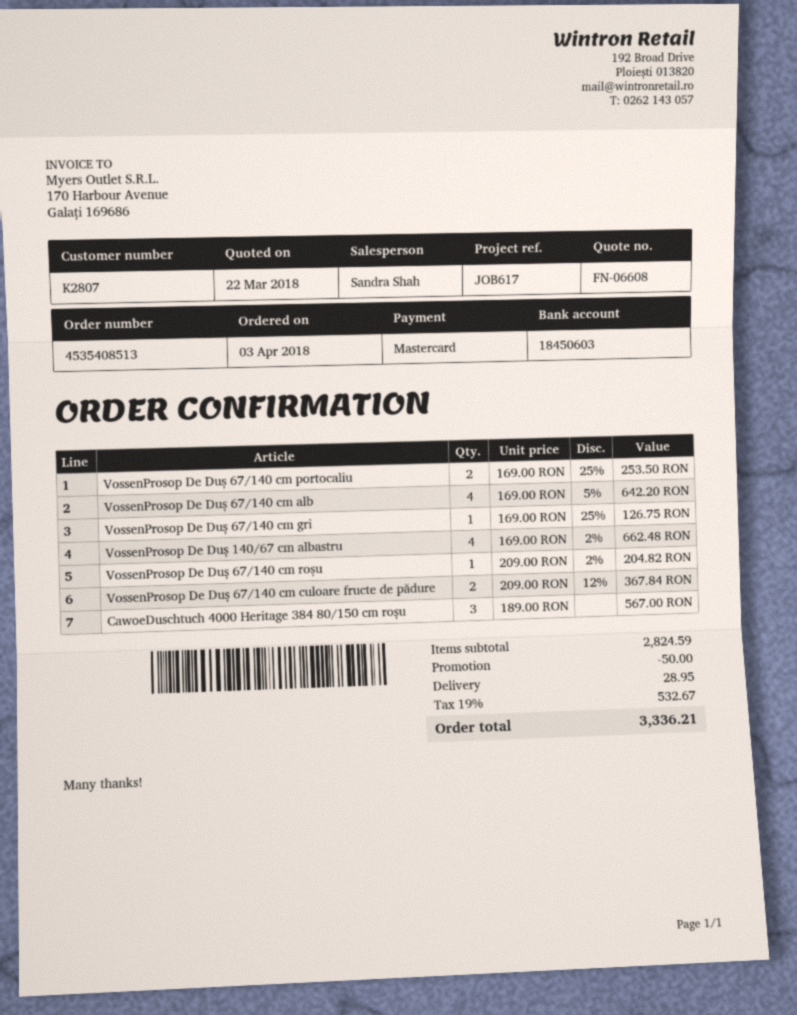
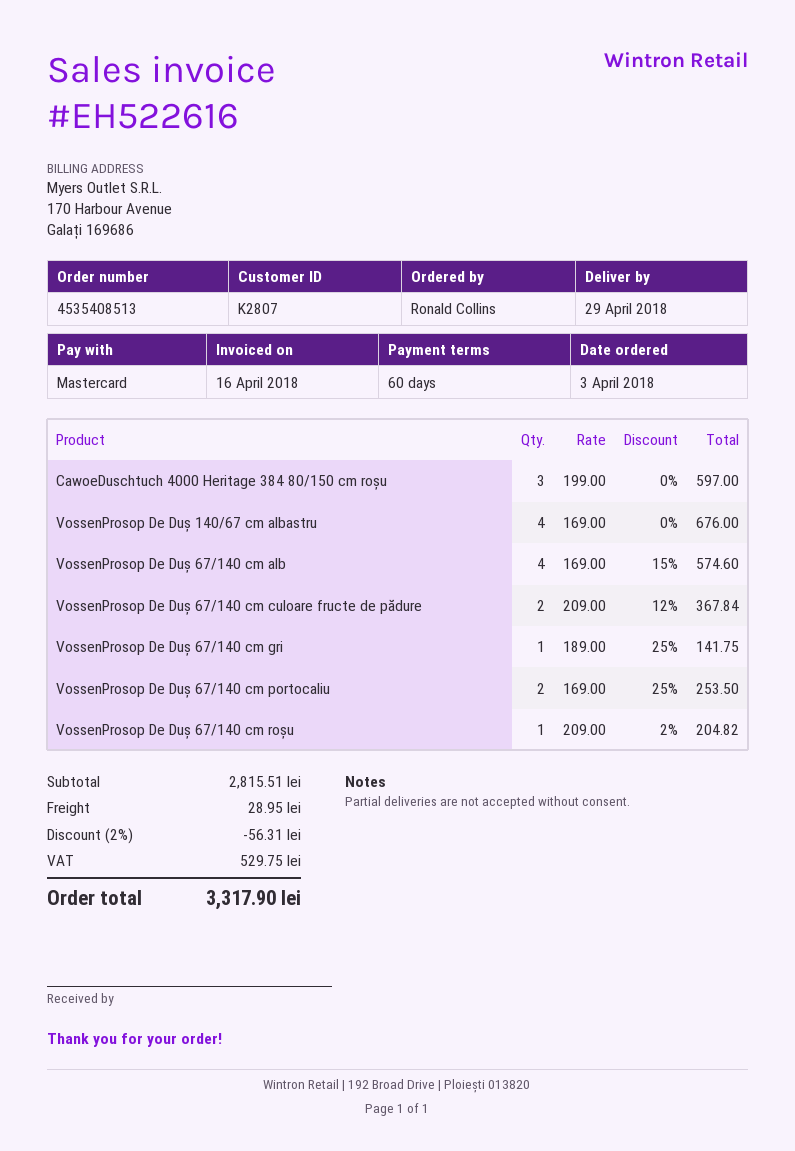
VossenProsop De Duș 67/140 cm alb: 4 x 169.00 - 5% = 642.20 -> 4 x 169.00 - 15% = 574.60
VossenProsop De Duș 67/140 cm gri: 1 x 169.00 - 25% = 126.75 -> 1 x 189.00 - 25% = 141.75
VossenProsop De Duș 140/67 cm albastru: 4 x 169.00 - 2% = 662.48 -> 4 x 169.00 = 676.00
CawoeDuschtuch 4000 Heritage 384 80/150 cm roșu: 3 x 189.00 = 567.00 -> 3 x 199.00 = 597.00
subtotal: 2824.59 -> 2815.51
discount: 50.00 -> 56.31
tax: 532.67 -> 529.75
total: 3336.21 -> 3317.90

